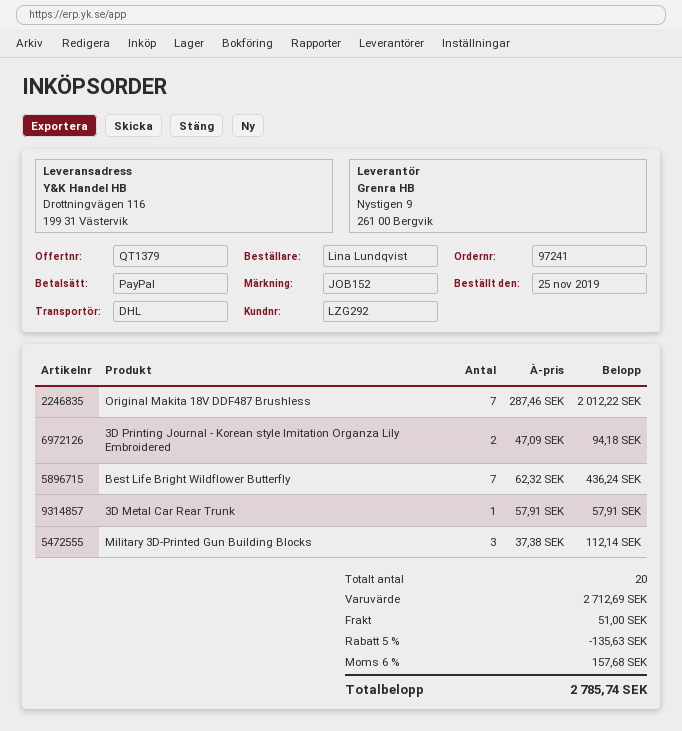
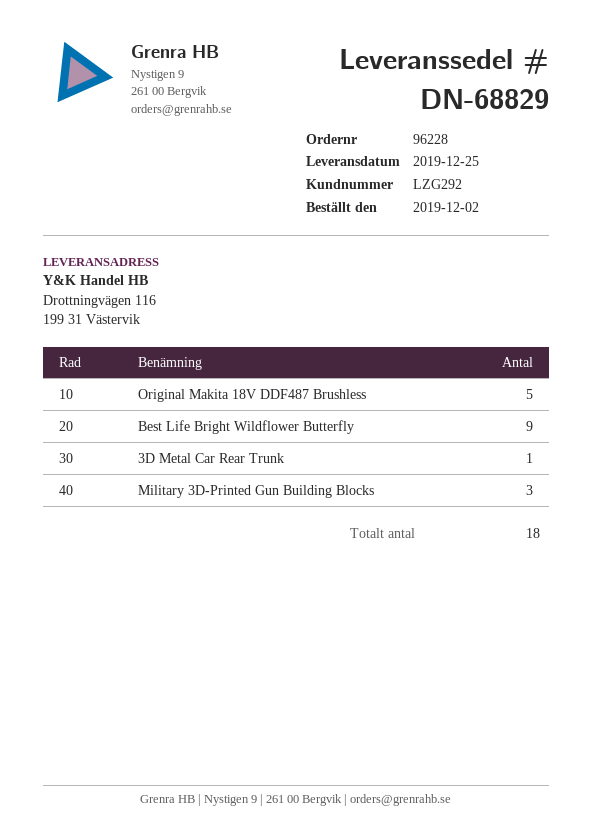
order number: 97241 -> 96228
order date: 2019-11-25 -> 2019-12-02
Original Makita 18V DDF487 Brushless: 7 -> 5
3D Printing Journal - Korean style Imitation Organza Lily Embroidered: 2 -> none
Best Life Bright Wildflower Butterfly: 7 -> 9
total quantity: 20 -> 18

